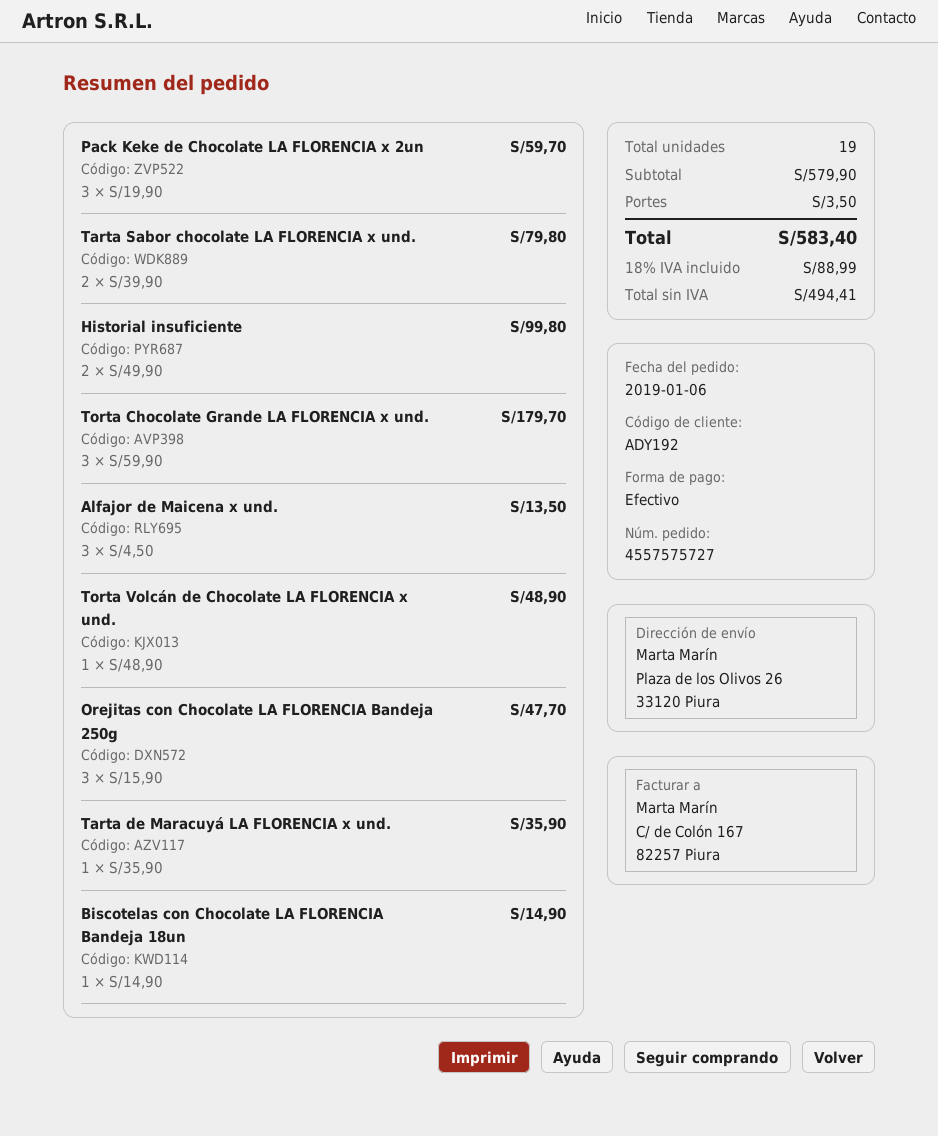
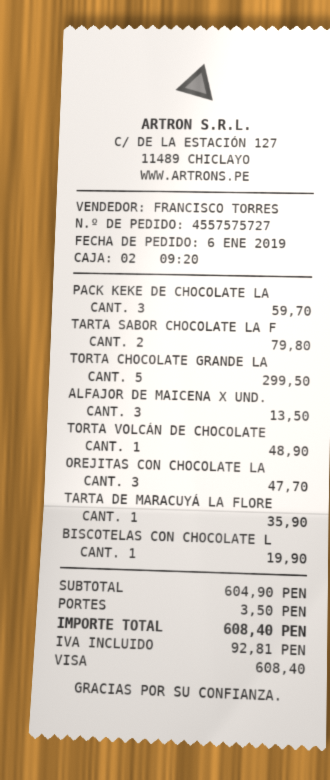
payment method: cash -> Visa
Historial insuficiente: 2 for 99.80 -> none
Torta Chocolate Grande LA FLORENCIA x und.: 3 for 179.70 -> 5 for 299.50
Biscotelas con Chocolate LA FLORENCIA Bandeja 18un: 1 for 14.90 -> 1 for 19.90
subtotal: 579.90 -> 604.90
tax: 88.99 -> 92.81
total: 583.40 -> 608.40

